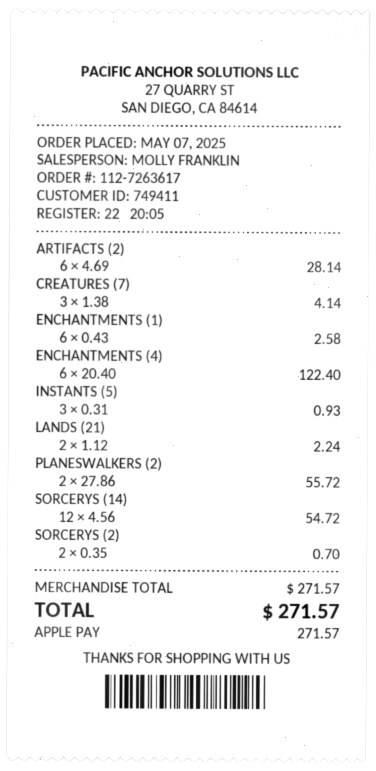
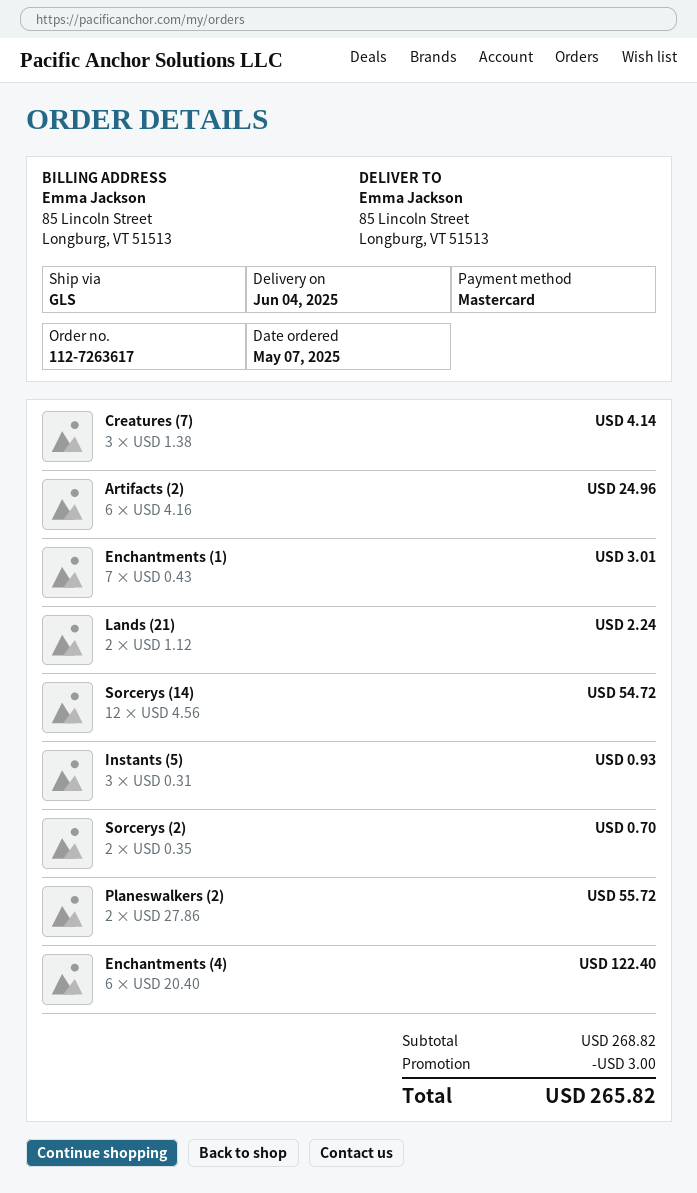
payment method: Apple Pay -> Mastercard
ARTIFACTS (2): 6 x 4.69 = 28.14 -> 6 x 4.16 = 24.96
ENCHANTMENTS (1): 6 x 0.43 = 2.58 -> 7 x 0.43 = 3.01
subtotal: 271.57 -> 268.82
discount: none -> 3.00
total: 271.57 -> 265.82

